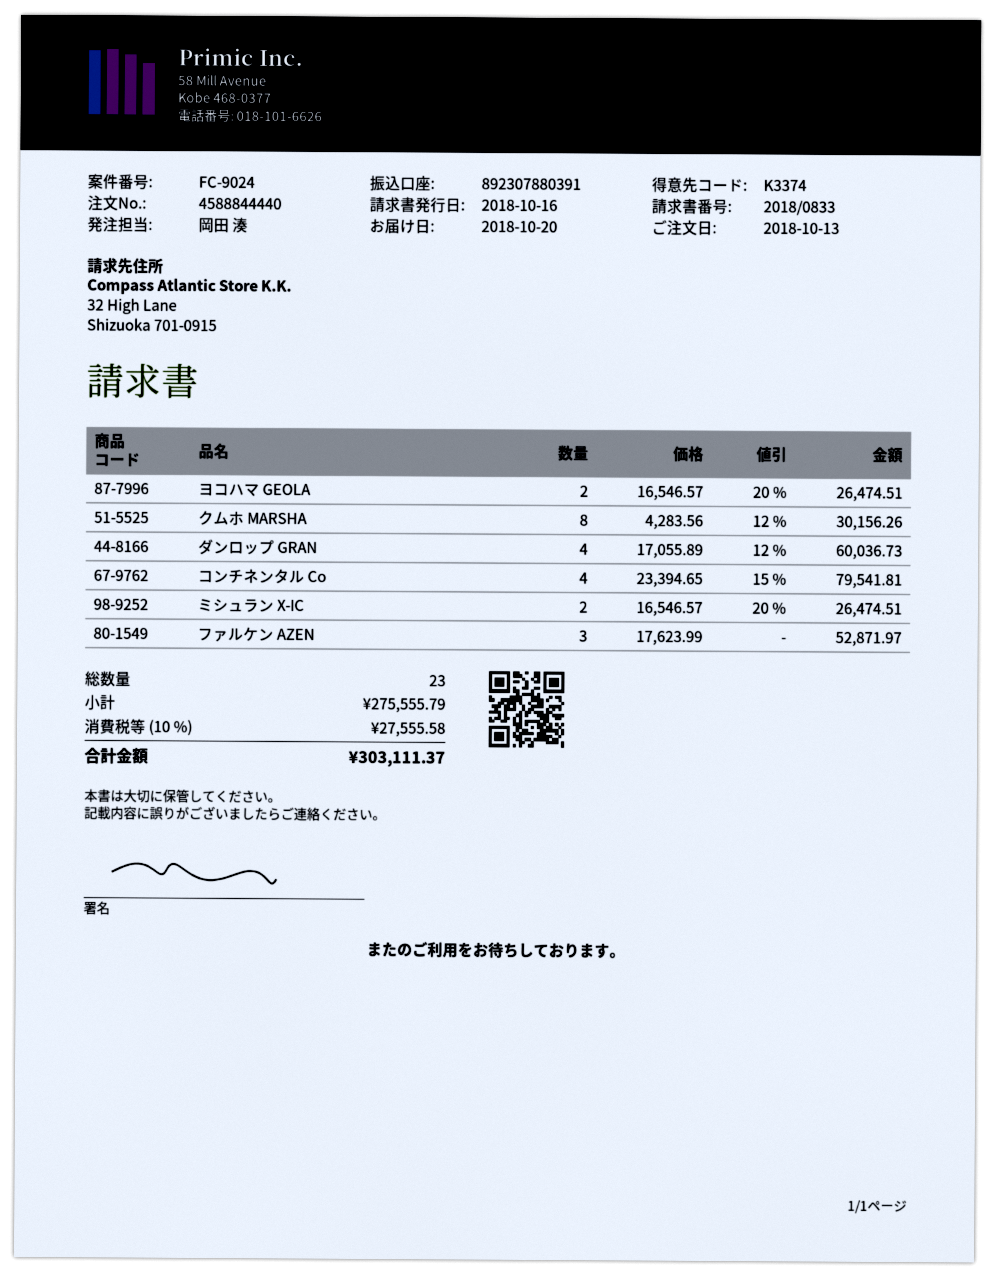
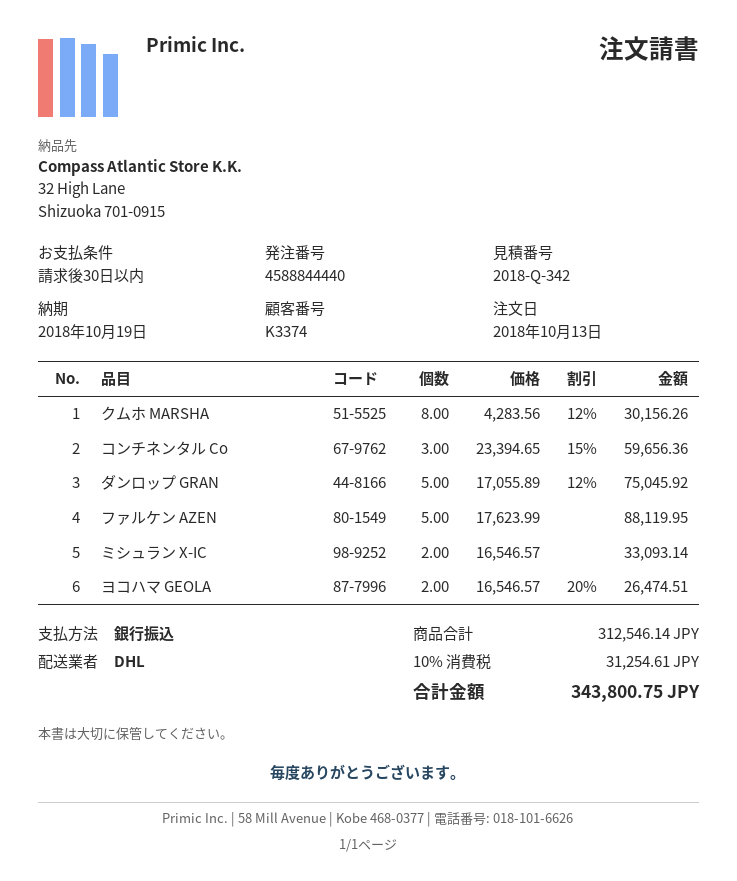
delivery date: 2018-10-20 -> 2018-10-19
ダンロップ GRAN: 4 x 17055.89 - 12% = 60036.73 -> 5 x 17055.89 - 12% = 75045.92
コンチネンタル Co: 4 x 23394.65 - 15% = 79541.81 -> 3 x 23394.65 - 15% = 59656.36
ミシュラン X-IC: 2 x 16546.57 - 20% = 26474.51 -> 2 x 16546.57 = 33093.14
ファルケン AZEN: 3 x 17623.99 = 52871.97 -> 5 x 17623.99 = 88119.95
subtotal: 275555.79 -> 312546.14
tax: 10% = 27555.58 -> 10% = 31254.61
total: 303111.37 -> 343800.75

